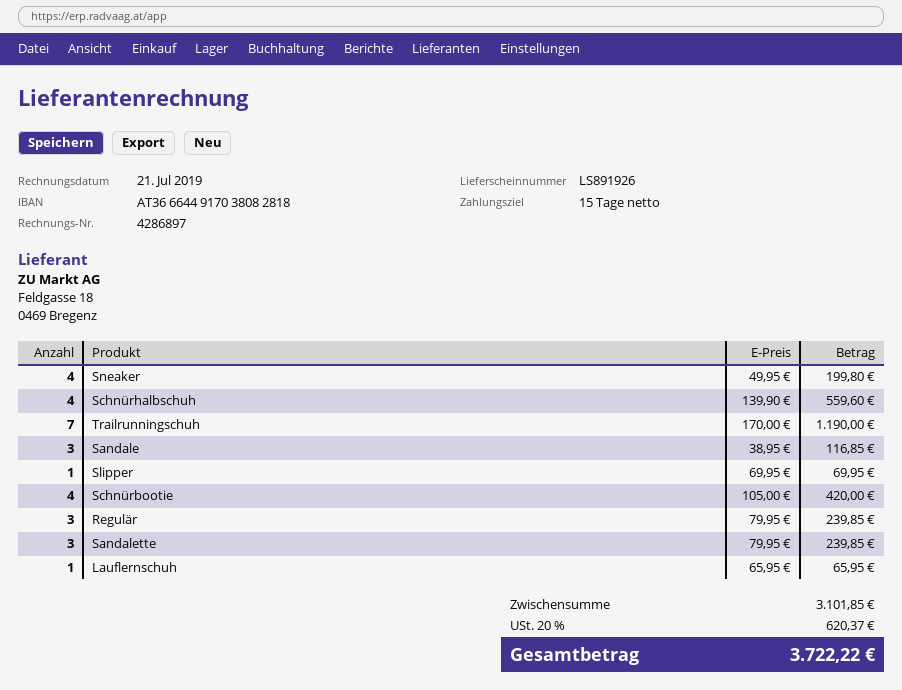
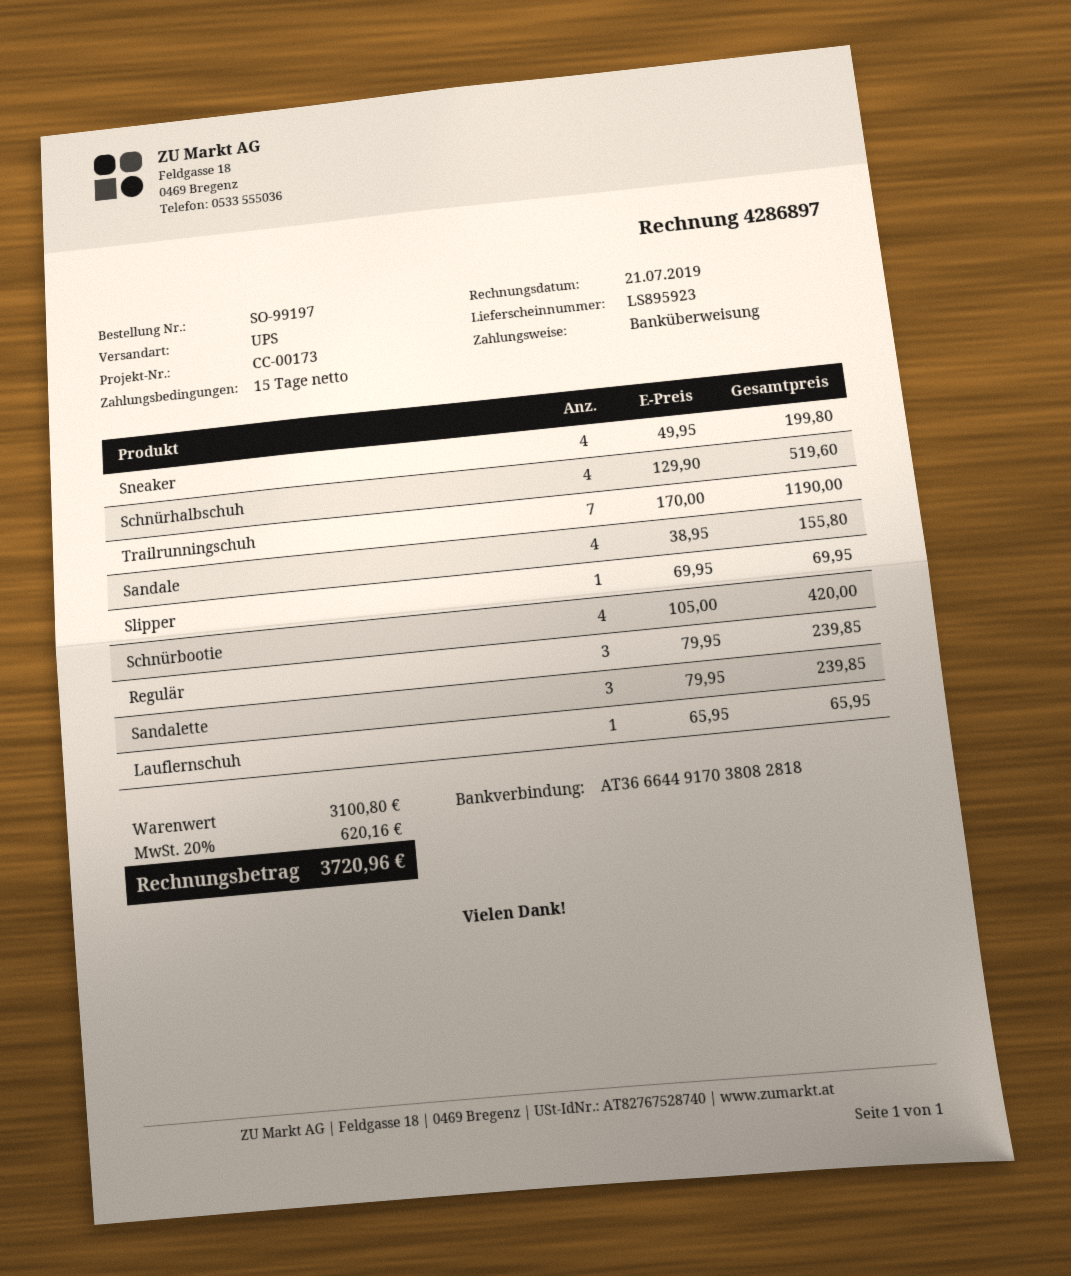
delivery note number: LS891926 -> LS895923
Schnürhalbschuh: 4 x 139.90 = 559.60 -> 4 x 129.90 = 519.60
Sandale: 3 x 38.95 = 116.85 -> 4 x 38.95 = 155.80
subtotal: 3101.85 -> 3100.80
tax: 20% = 620.37 -> 20% = 620.16
total: 3722.22 -> 3720.96

